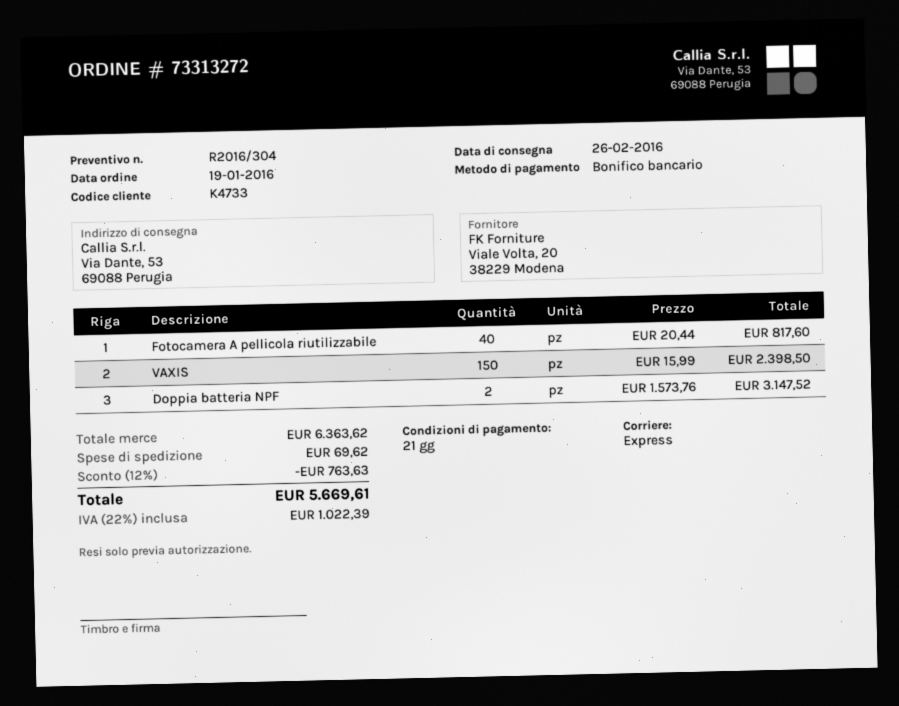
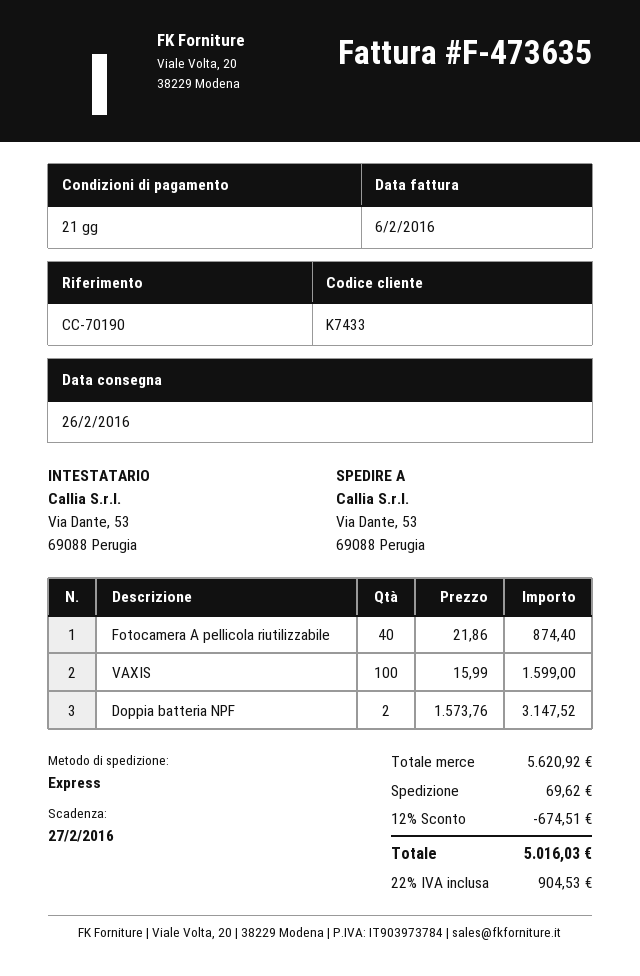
customer number: K4733 -> K7433
Fotocamera A pellicola riutilizzabile: 40 x 20.44 = 817.60 -> 40 x 21.86 = 874.40
VAXIS: 150 x 15.99 = 2398.50 -> 100 x 15.99 = 1599.00
subtotal: 6363.62 -> 5620.92
discount: 12% = 763.63 -> 12% = 674.51
tax: 22% = 1022.39 -> 22% = 904.53
total: 5669.61 -> 5016.03

